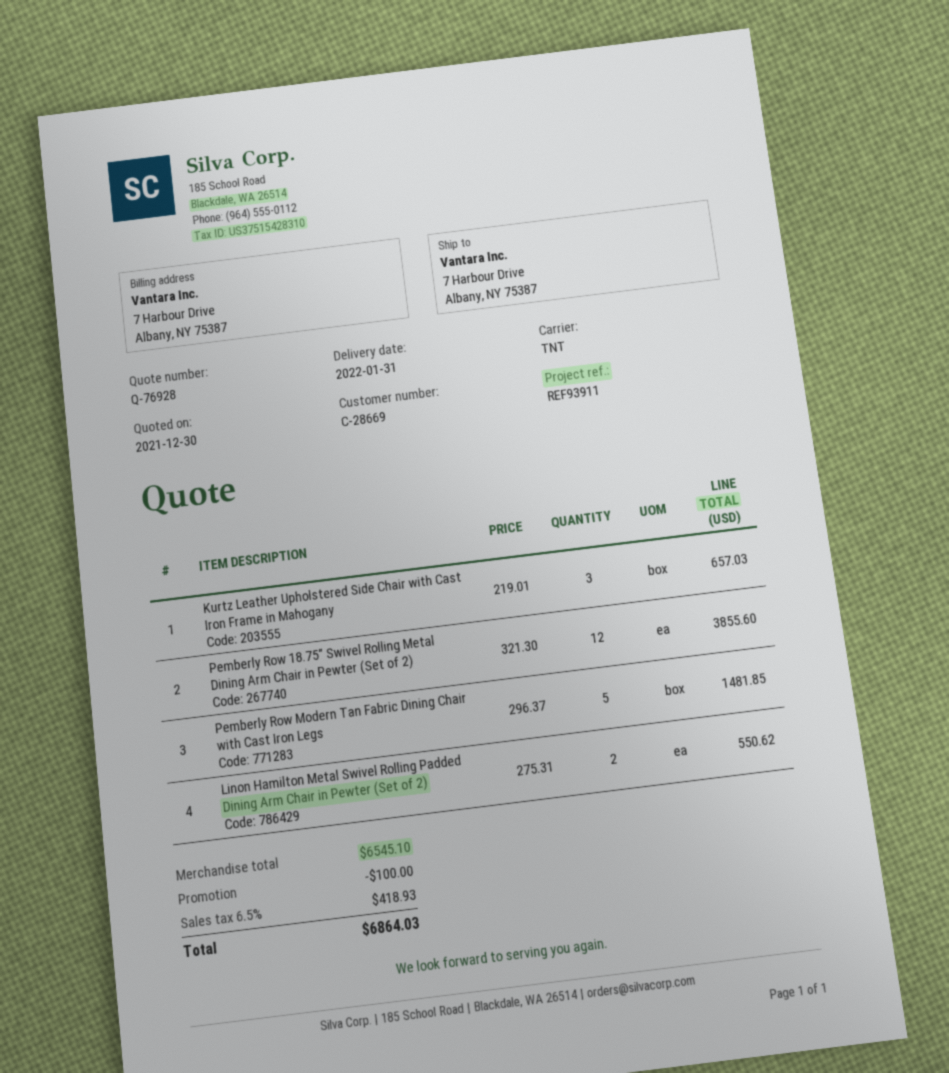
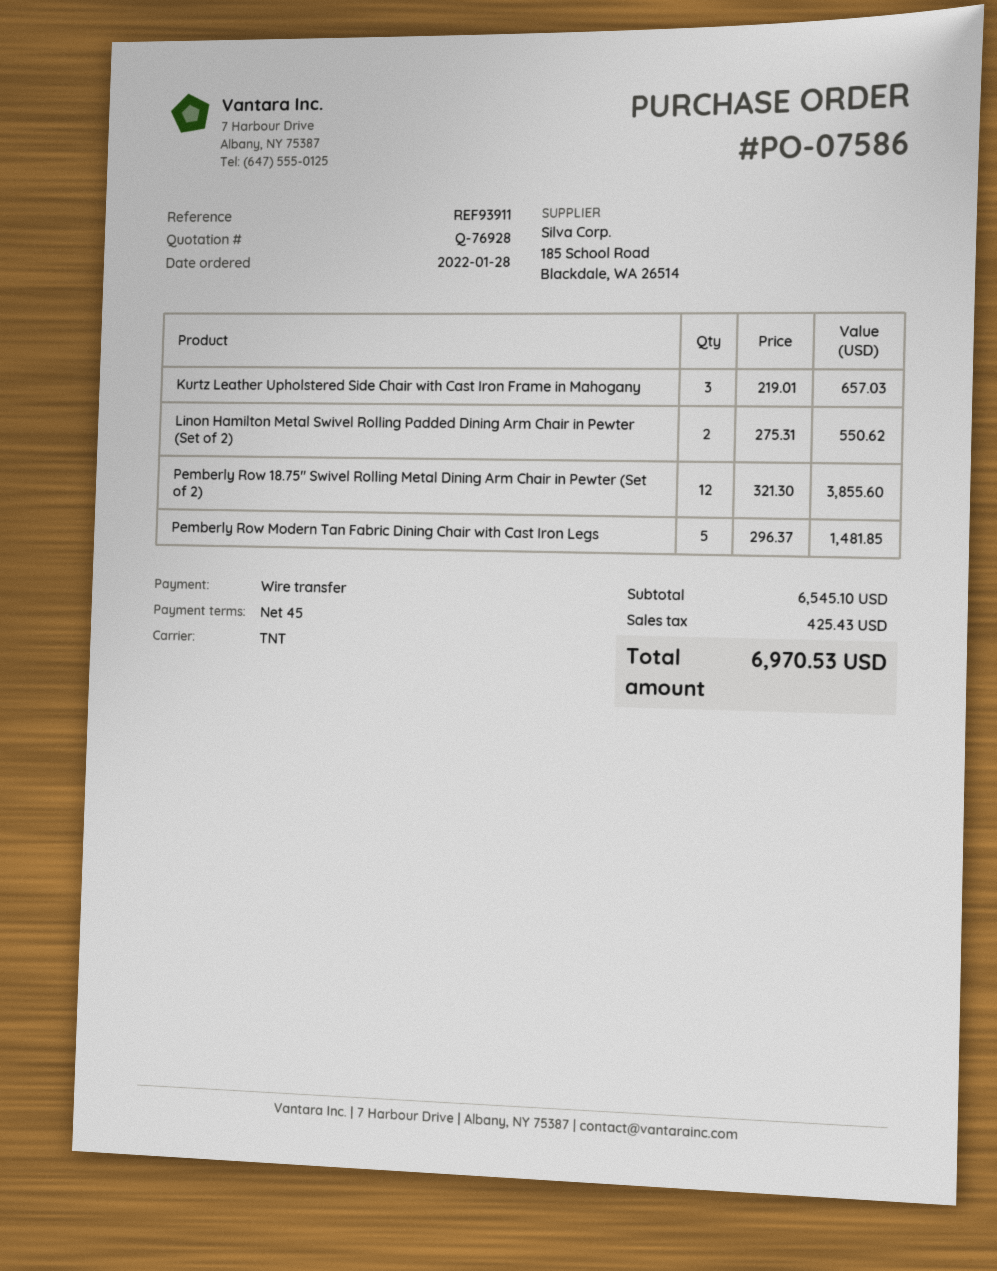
discount: 100.00 -> none
tax: 418.93 -> 425.43
total: 6864.03 -> 6970.53

